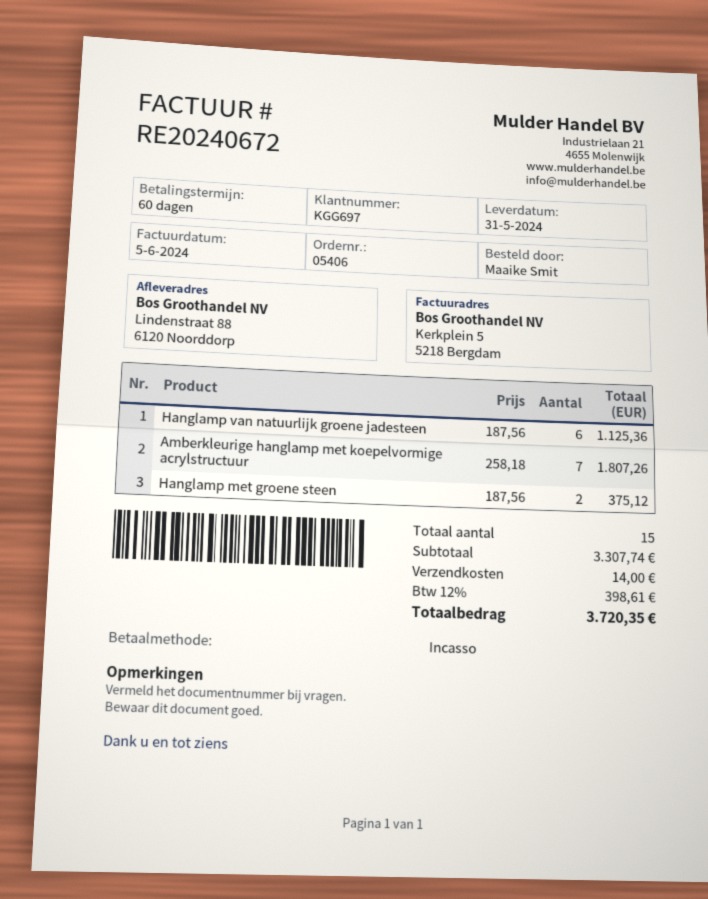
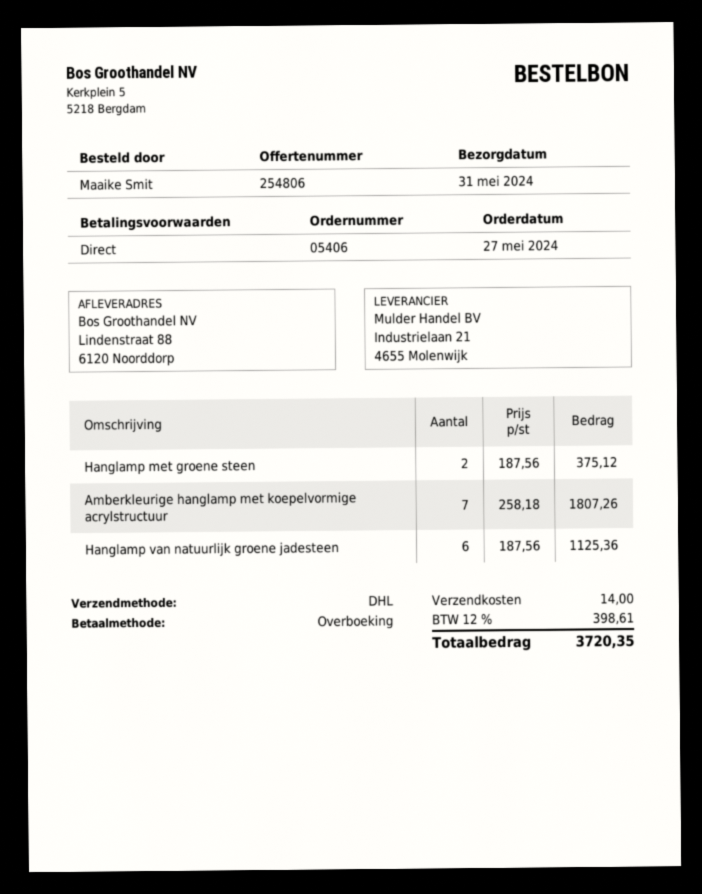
payment terms: 60 days -> on receipt
payment method: direct debit -> bank transfer

